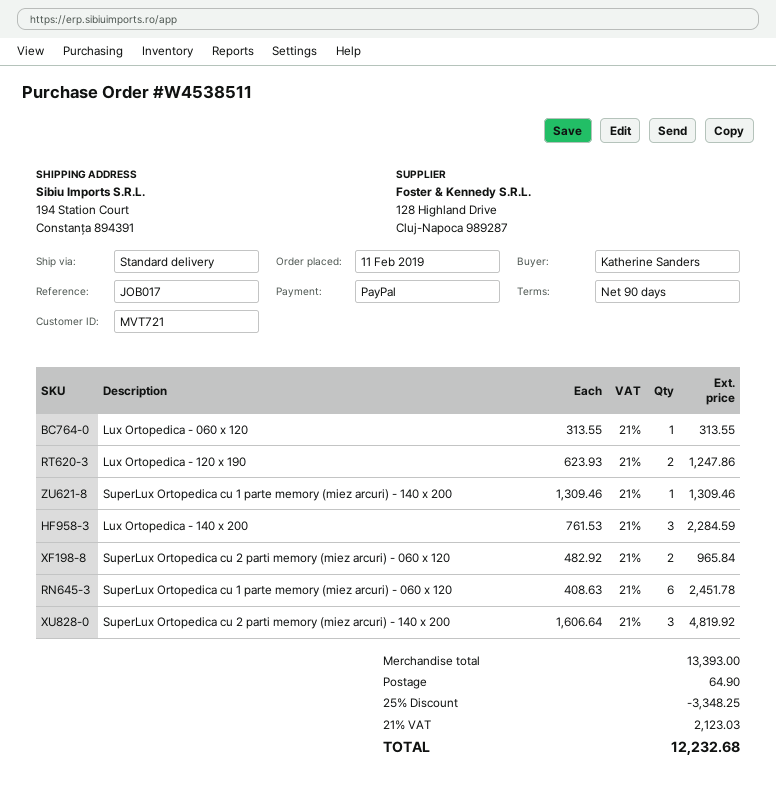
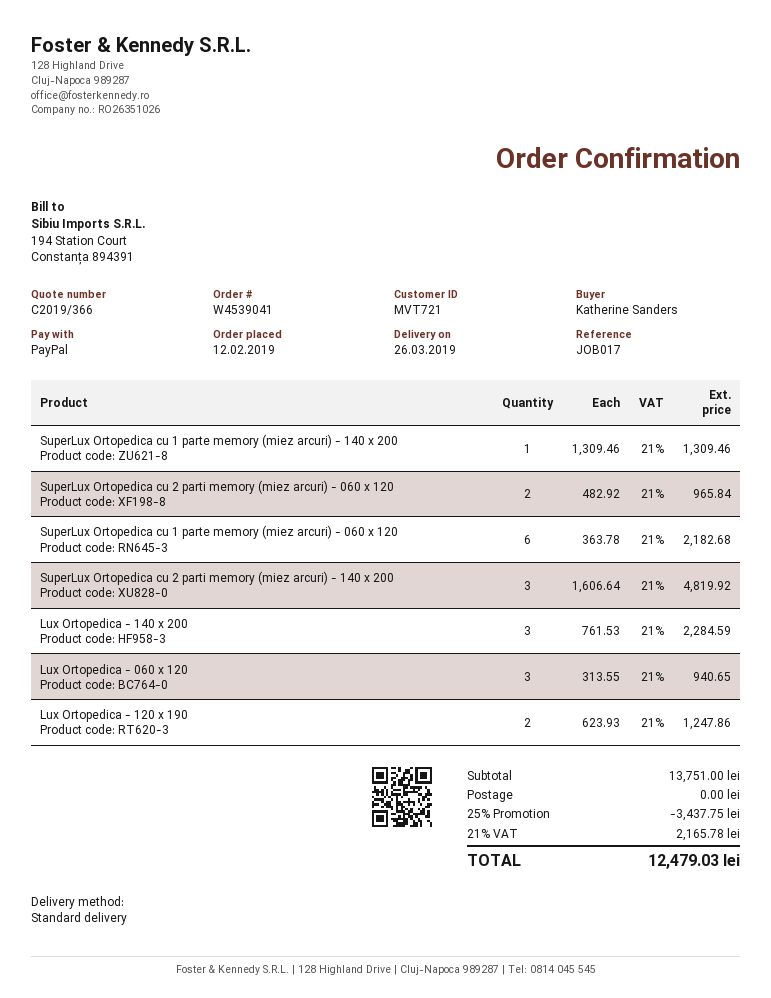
order number: W4538511 -> W4539041
order date: 2019-02-11 -> 2019-02-12
Lux Ortopedica - 060 x 120: 1 x 313.55 = 313.55 -> 3 x 313.55 = 940.65
SuperLux Ortopedica cu 1 parte memory (miez arcuri) - 060 x 120: 6 x 408.63 = 2451.78 -> 6 x 363.78 = 2182.68
subtotal: 13393.00 -> 13751.00
discount: 25% = 3348.25 -> 25% = 3437.75
shipping: 64.90 -> 0.00
tax: 21% = 2123.03 -> 21% = 2165.78
total: 12232.68 -> 12479.03

